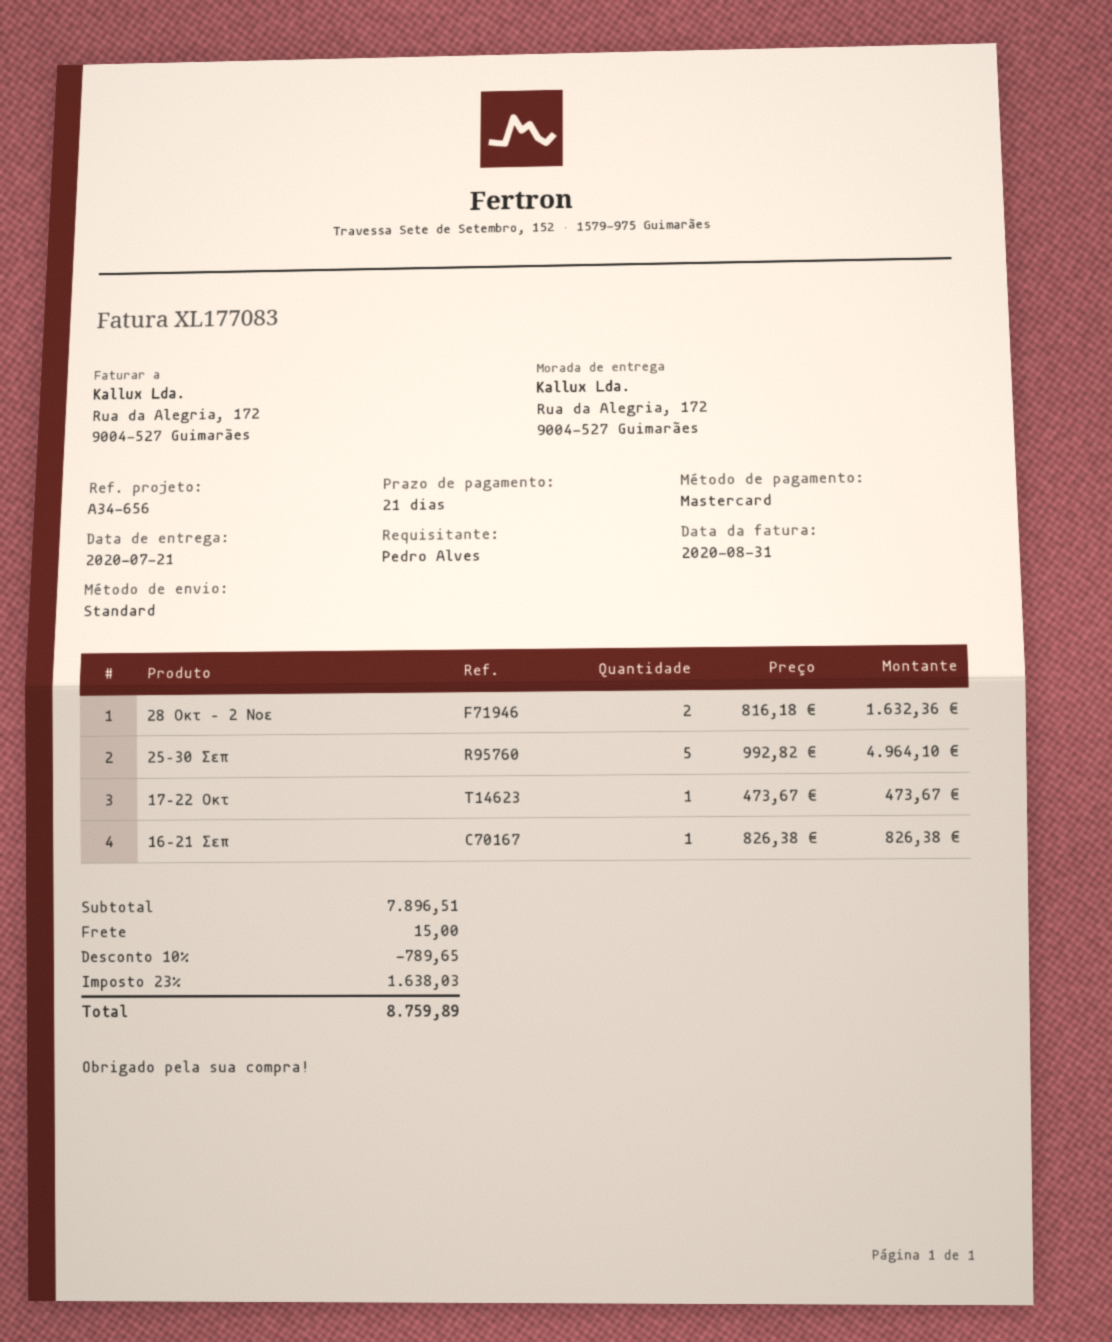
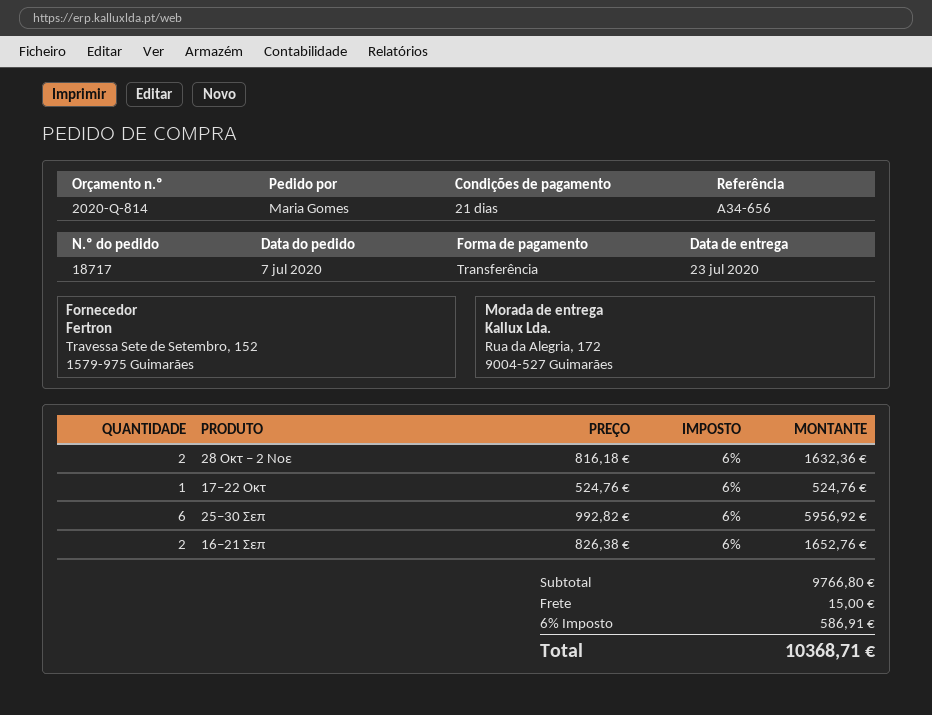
delivery date: 2020-07-21 -> 2020-07-23
ordered by: Pedro Alves -> Maria Gomes
payment method: Mastercard -> bank transfer
25–30 Σεπ: 5 x 992.82 = 4964.10 -> 6 x 992.82 = 5956.92
17–22 Οκτ: 1 x 473.67 = 473.67 -> 1 x 524.76 = 524.76
16–21 Σεπ: 1 x 826.38 = 826.38 -> 2 x 826.38 = 1652.76
subtotal: 7896.51 -> 9766.80
discount: 10% = 789.65 -> none
tax: 23% = 1638.03 -> 6% = 586.91
total: 8759.89 -> 10368.71

